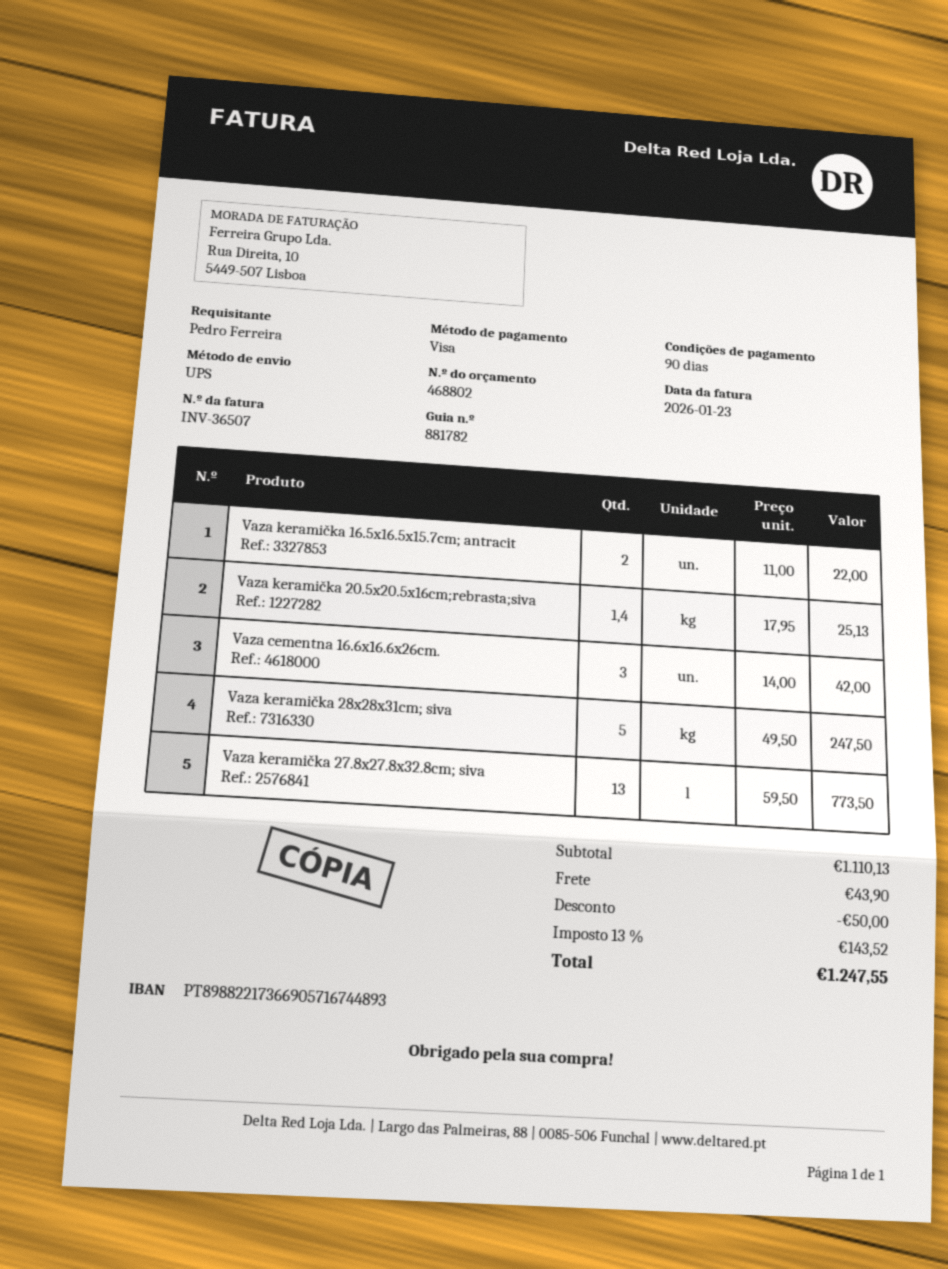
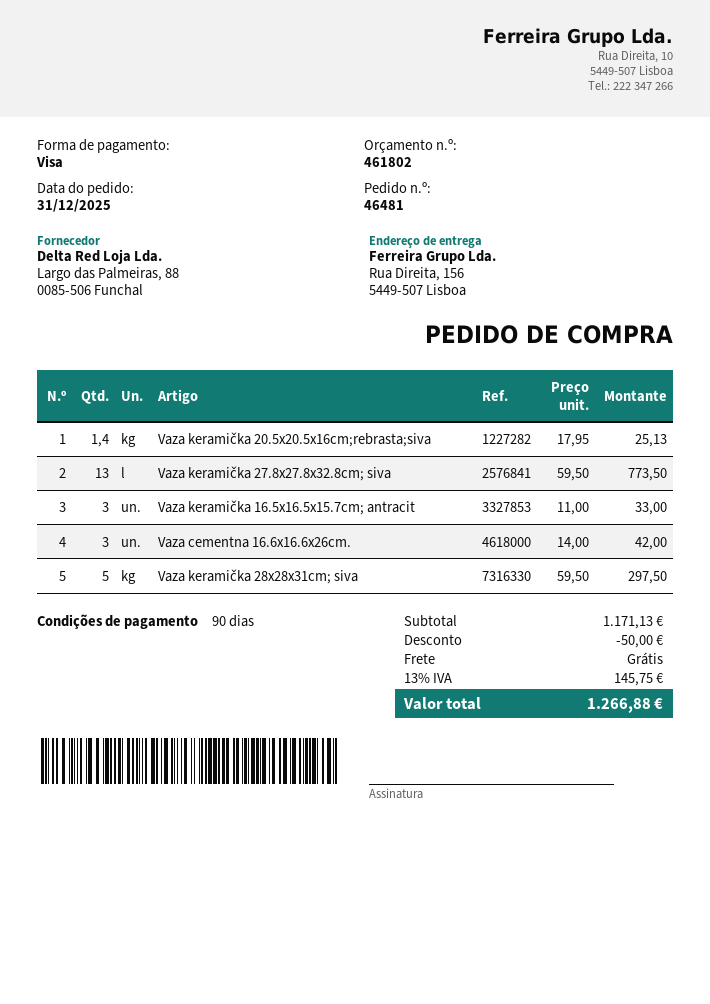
quote number: 468802 -> 461802
Vaza keramička 16.5x16.5x15.7cm; antracit: 2 x 11.00 = 22.00 -> 3 x 11.00 = 33.00
Vaza keramička 28x28x31cm; siva: 5 x 49.50 = 247.50 -> 5 x 59.50 = 297.50
subtotal: 1110.13 -> 1171.13
shipping: 43.90 -> 0.00
tax: 13% = 143.52 -> 13% = 145.75
total: 1247.55 -> 1266.88

